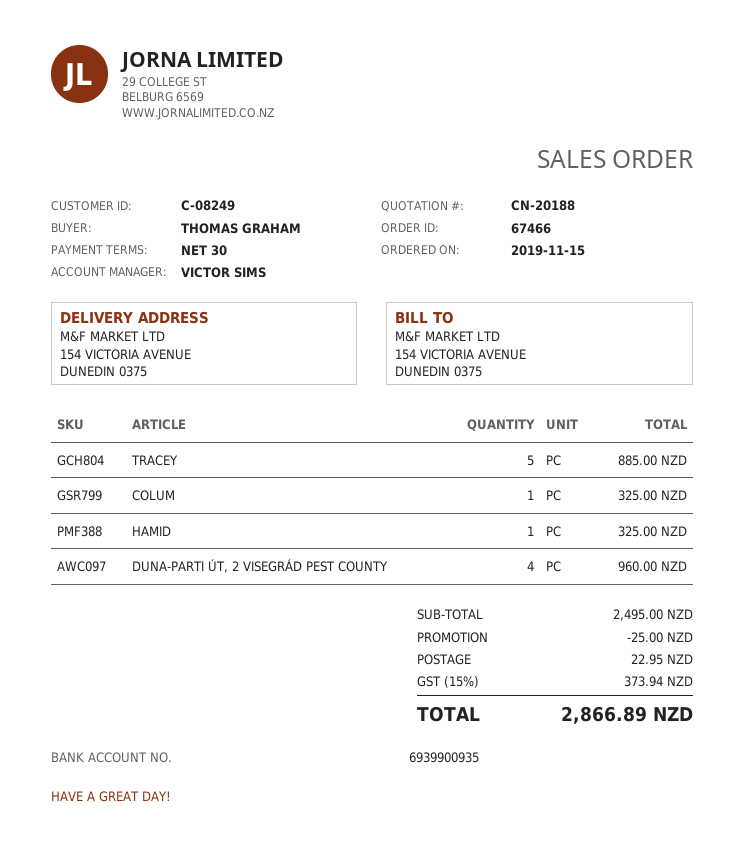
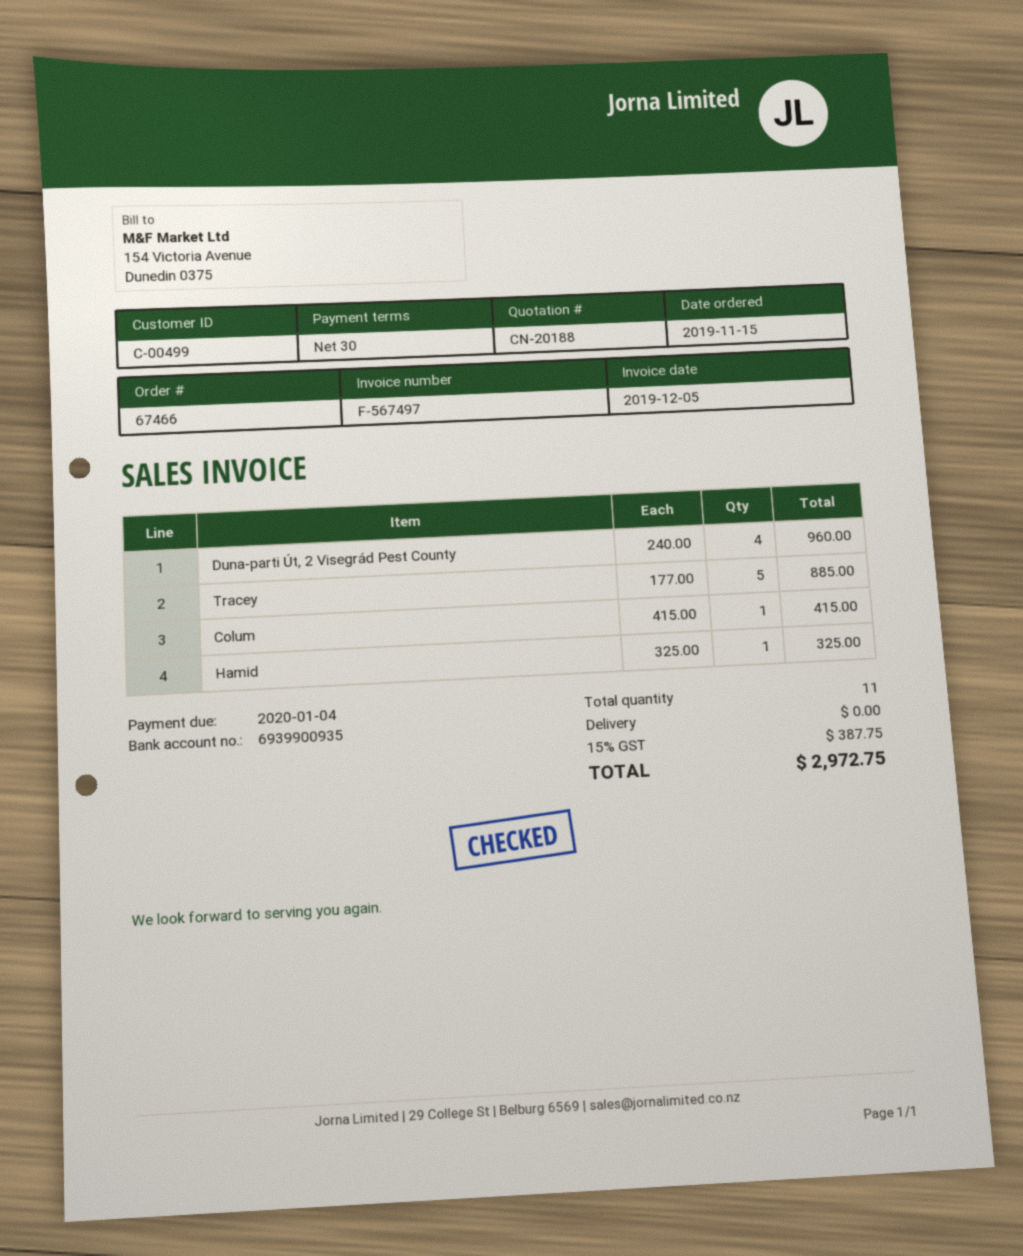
customer number: C-08249 -> C-00499
COLUM: 1 for 325.00 -> 1 for 415.00
discount: 25.00 -> none
shipping: 22.95 -> 0.00
tax: 15% = 373.94 -> 15% = 387.75
total: 2866.89 -> 2972.75

